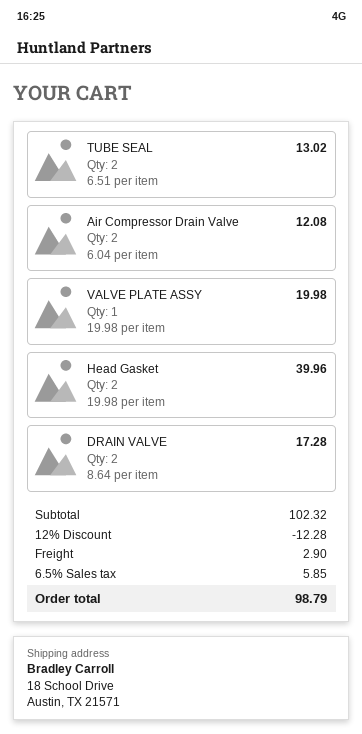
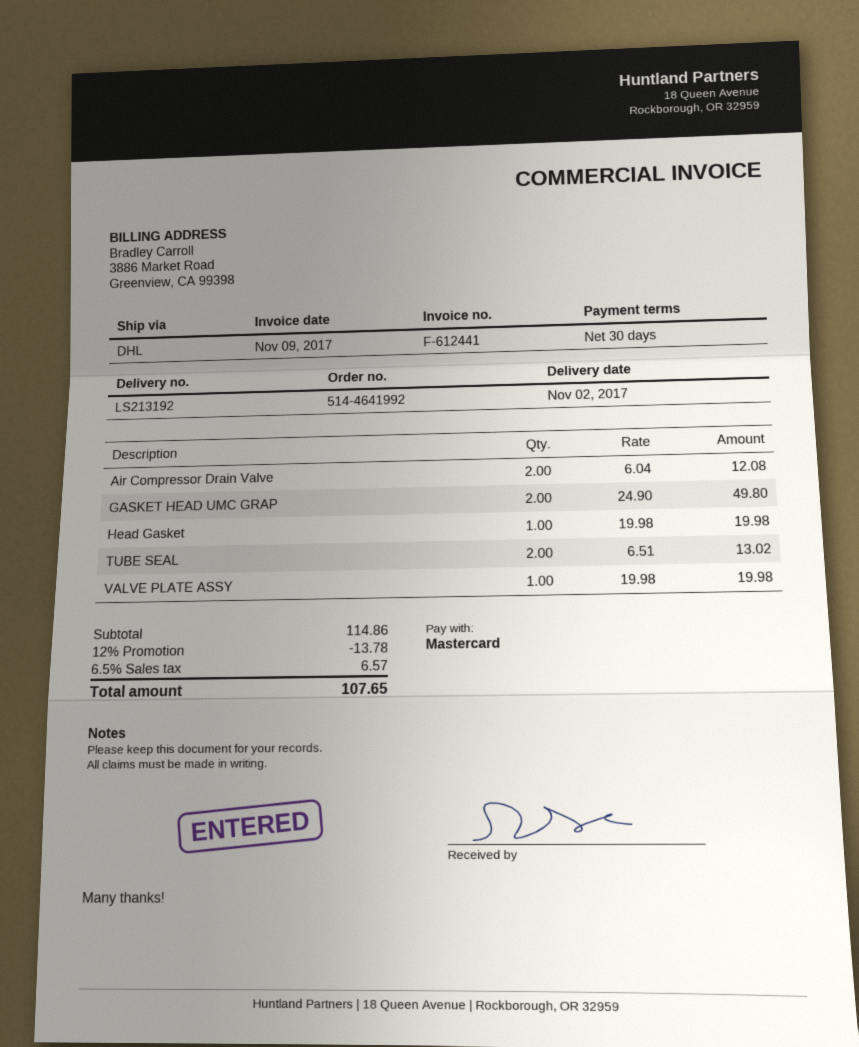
Head Gasket: 2 x 19.98 = 39.96 -> 1 x 19.98 = 19.98
DRAIN VALVE: 2 x 8.64 = 17.28 -> none
GASKET HEAD UMC GRAP: none -> 2 x 24.90 = 49.80
subtotal: 102.32 -> 114.86
discount: 12% = 12.28 -> 12% = 13.78
shipping: 2.90 -> none
tax: 6.5% = 5.85 -> 6.5% = 6.57
total: 98.79 -> 107.65

